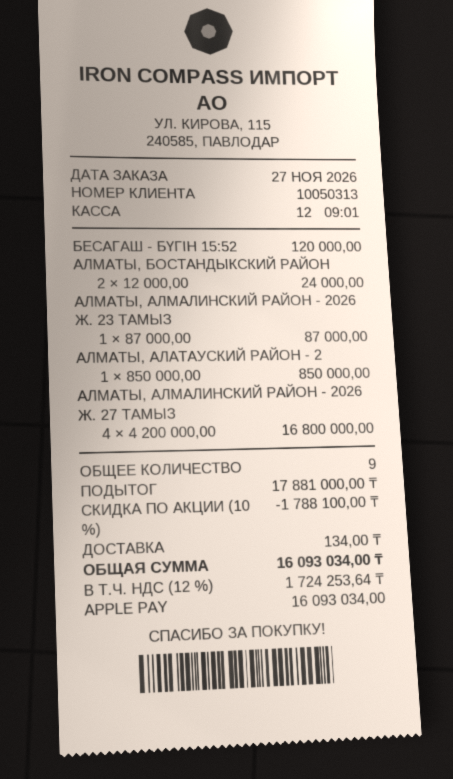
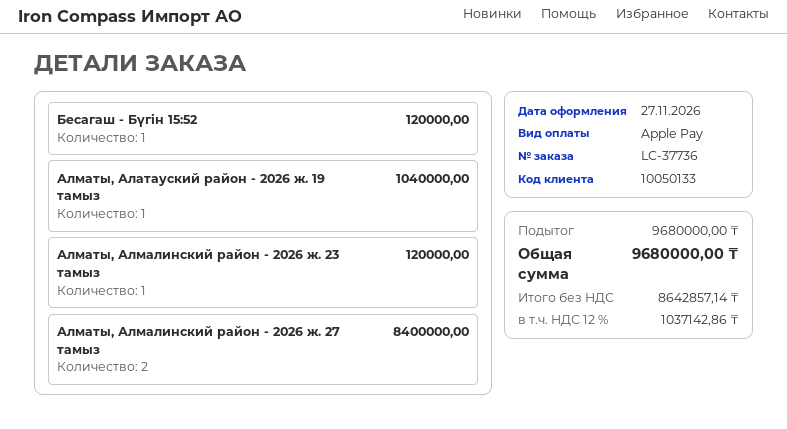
customer number: 10050313 -> 10050133
АЛМАТЫ, БОСТАНДЫКСКИЙ РАЙОН: 2 for 24000.00 -> none
АЛМАТЫ, АЛМАЛИНСКИЙ РАЙОН - 2026 Ж. 23 ТАМЫЗ: 1 for 87000.00 -> 1 for 120000.00
АЛМАТЫ, АЛАТАУСКИЙ РАЙОН - 2: 1 for 850000.00 -> 1 for 1040000.00
АЛМАТЫ, АЛМАЛИНСКИЙ РАЙОН - 2026 Ж. 27 ТАМЫЗ: 4 for 16800000.00 -> 2 for 8400000.00
subtotal: 17881000.00 -> 9680000.00
discount: 10% = 1788100.00 -> none
shipping: 134.00 -> none
tax: 12% = 1724253.64 -> 12% = 1037142.86
total: 16093034.00 -> 9680000.00

